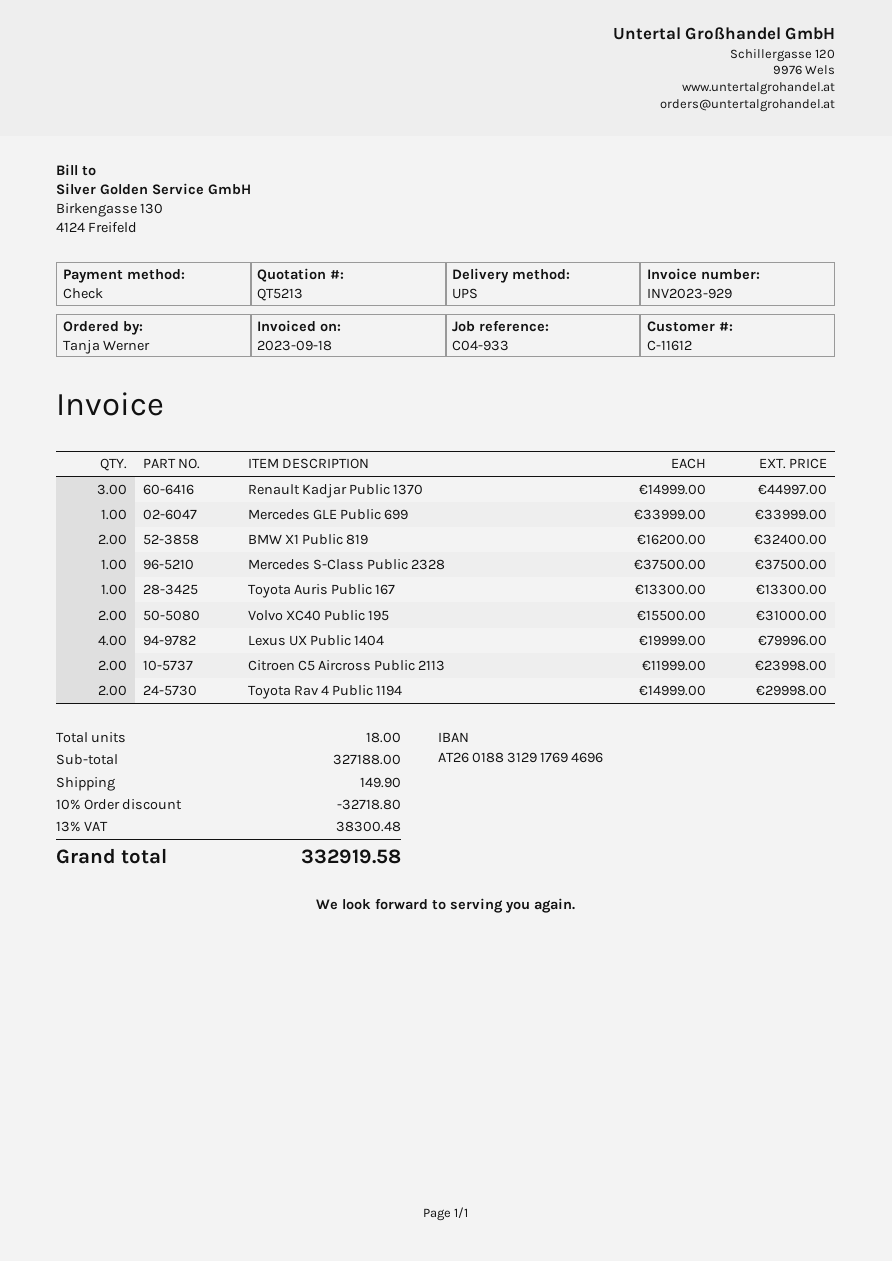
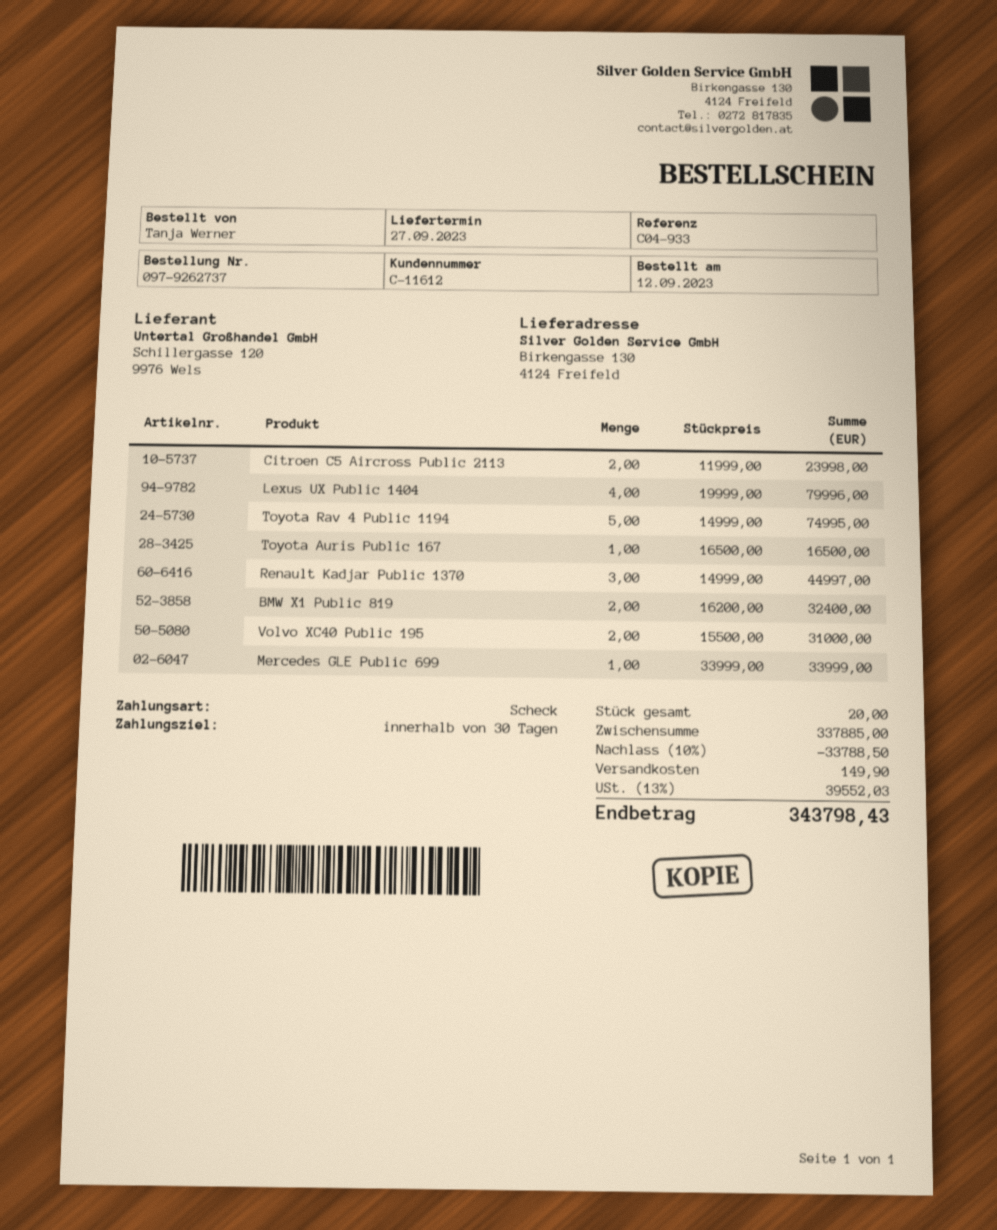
Mercedes S-Class Public 2328: 1 x 37500.00 = 37500.00 -> none
Toyota Auris Public 167: 1 x 13300.00 = 13300.00 -> 1 x 16500.00 = 16500.00
Toyota Rav 4 Public 1194: 2 x 14999.00 = 29998.00 -> 5 x 14999.00 = 74995.00
total quantity: 18 -> 20
subtotal: 327188.00 -> 337885.00
discount: 10% = 32718.80 -> 10% = 33788.50
tax: 13% = 38300.48 -> 13% = 39552.03
total: 332919.58 -> 343798.43

